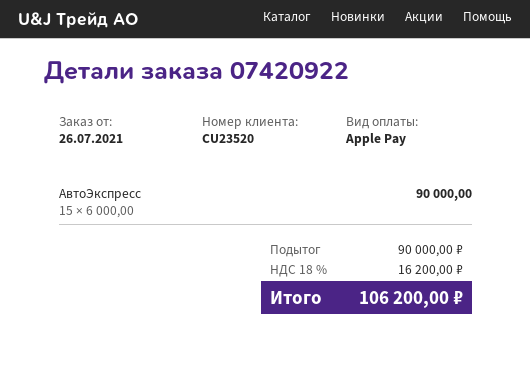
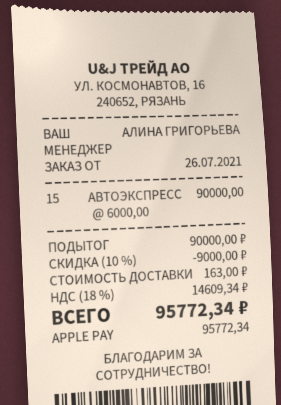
discount: none -> 10% = 9000.00
shipping: none -> 163.00
tax: 18% = 16200.00 -> 18% = 14609.34
total: 106200.00 -> 95772.34

